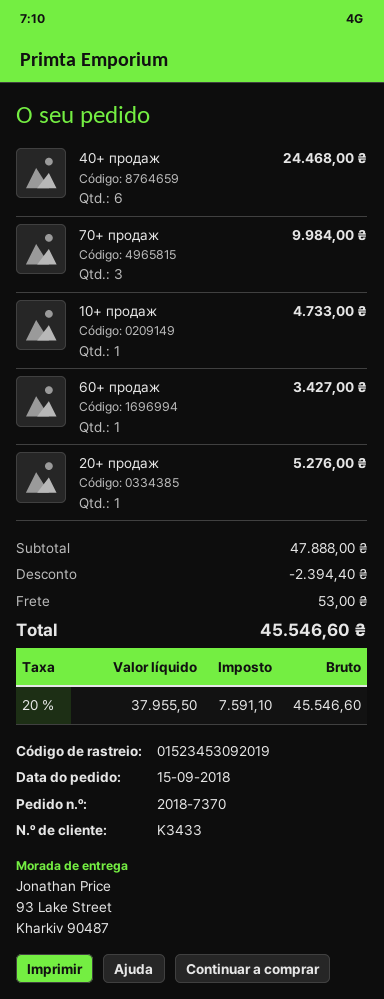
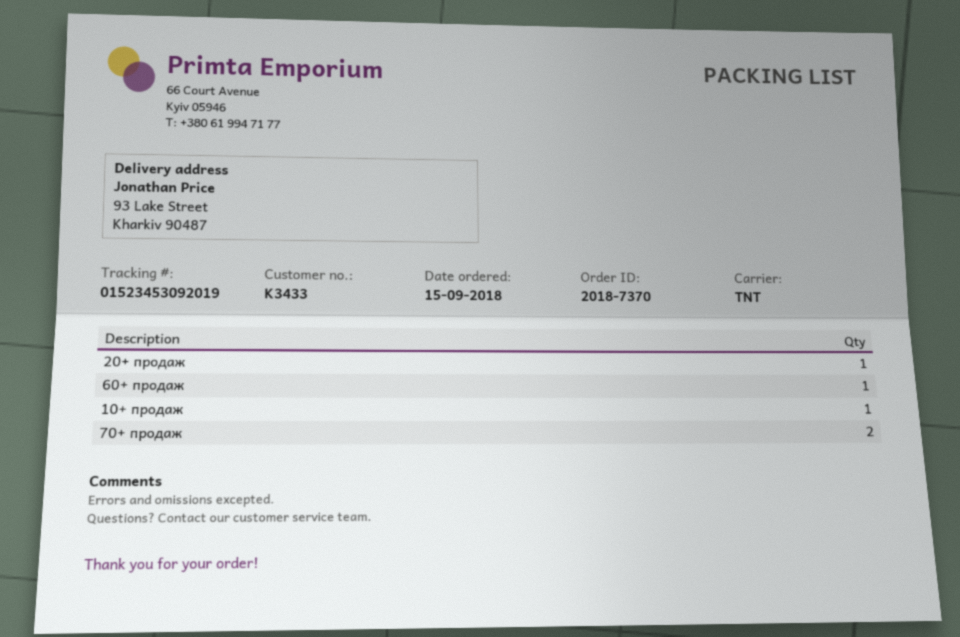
40+ продаж: 6 -> none
70+ продаж: 3 -> 2

